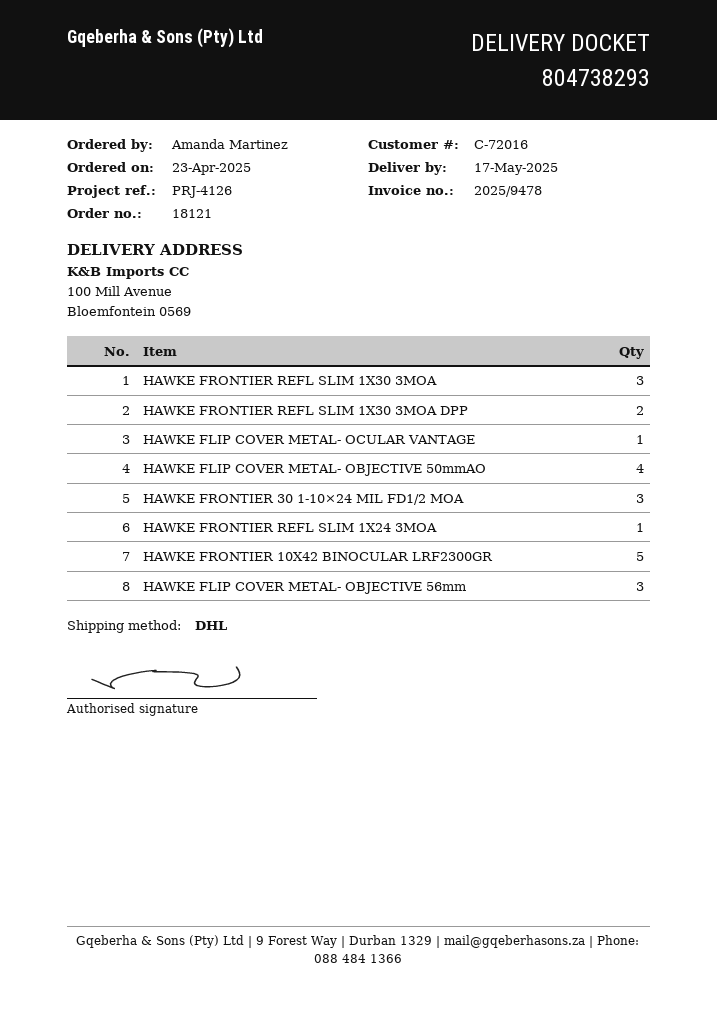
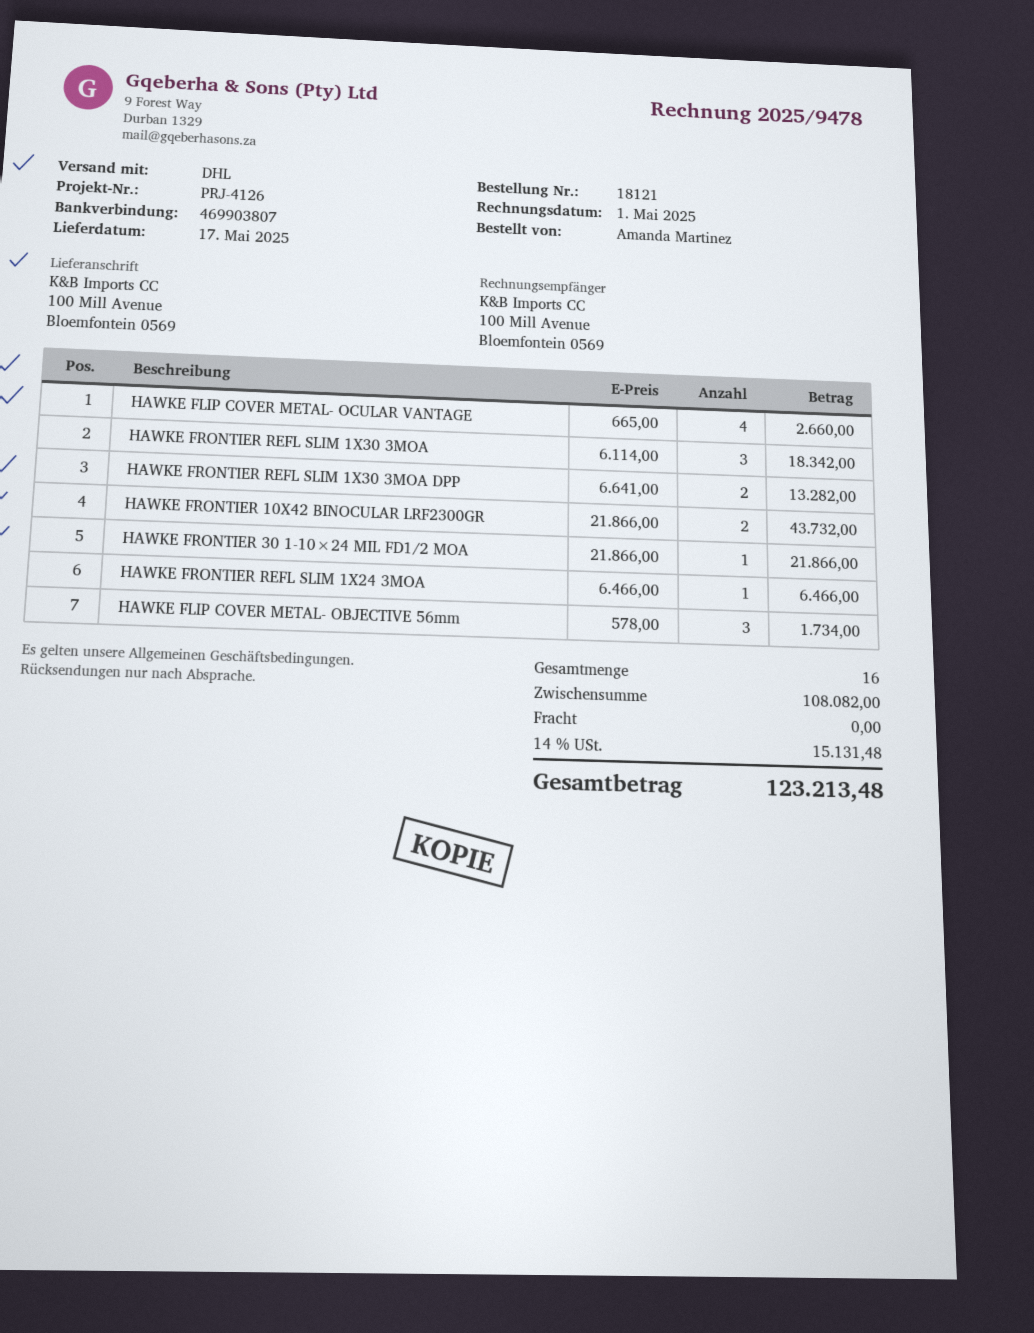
HAWKE FLIP COVER METAL- OCULAR VANTAGE: 1 -> 4
HAWKE FLIP COVER METAL- OBJECTIVE 50mmAO: 4 -> none
HAWKE FRONTIER 30 1-10×24 MIL FD1/2 MOA: 3 -> 1
HAWKE FRONTIER 10X42 BINOCULAR LRF2300GR: 5 -> 2

